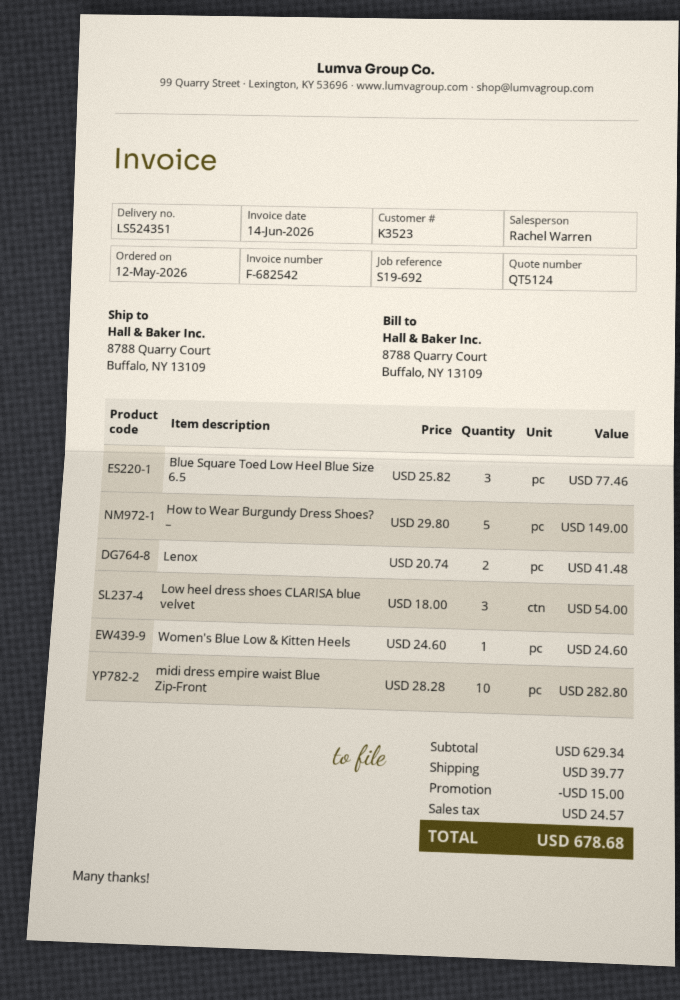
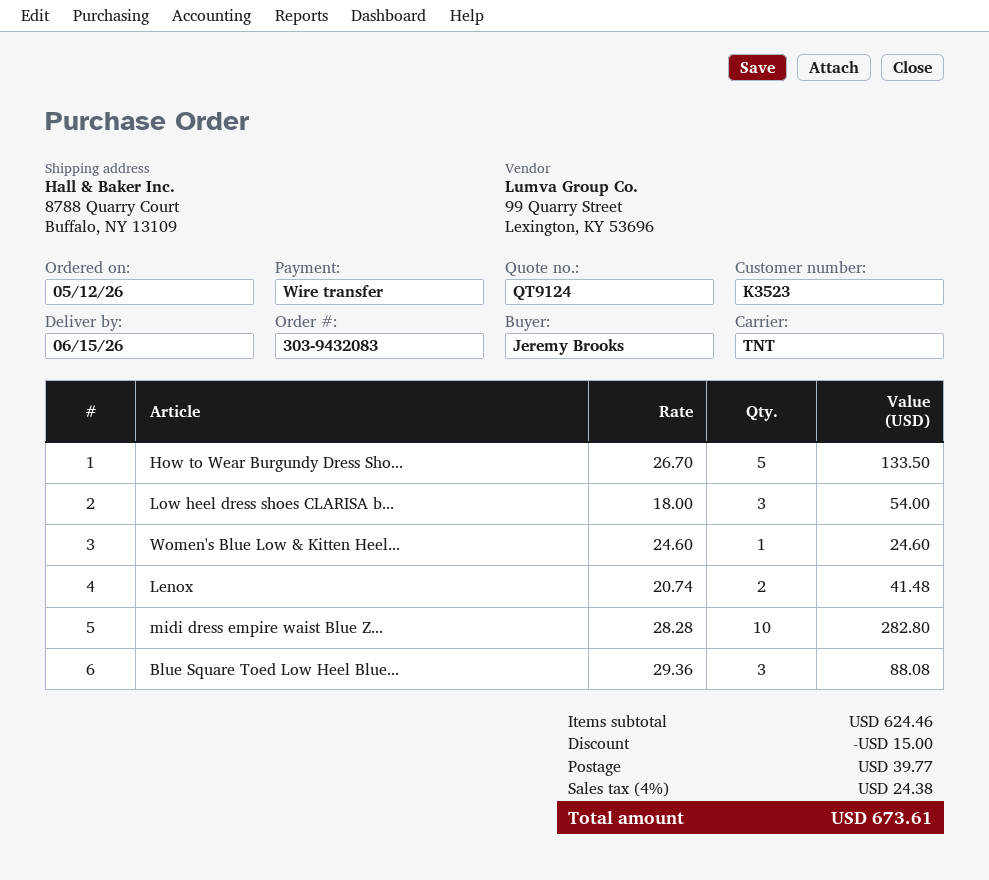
quote number: QT5124 -> QT9124
Blue Square Toed Low Heel Blue Size 6.5: 3 x 25.82 = 77.46 -> 3 x 29.36 = 88.08
How to Wear Burgundy Dress Shoes? –: 5 x 29.80 = 149.00 -> 5 x 26.70 = 133.50
subtotal: 629.34 -> 624.46
tax: 24.57 -> 24.38
total: 678.68 -> 673.61

